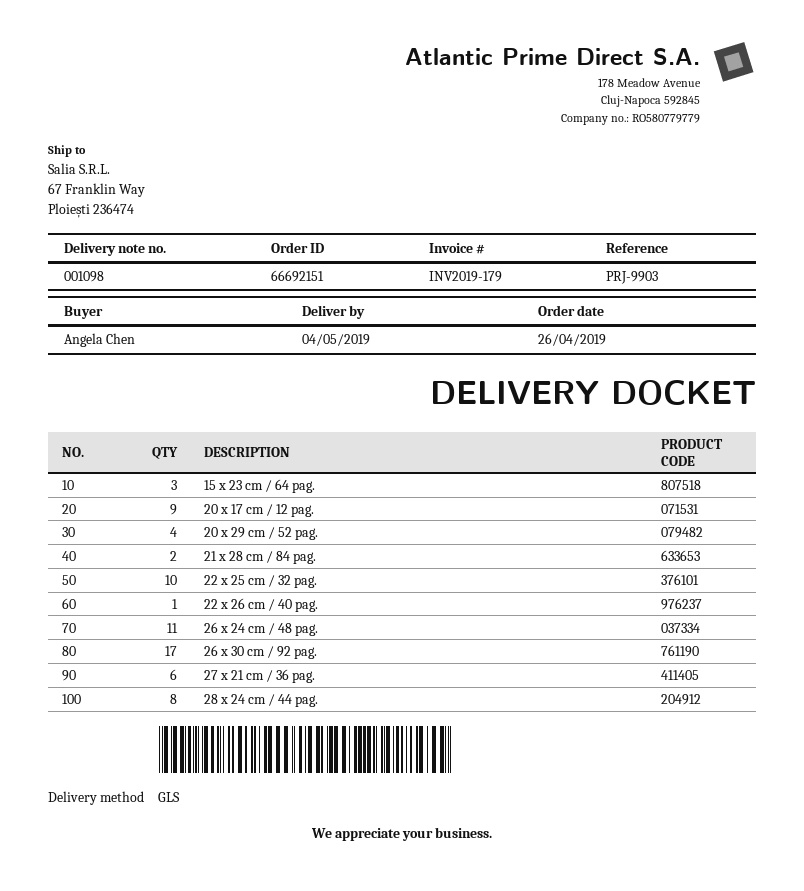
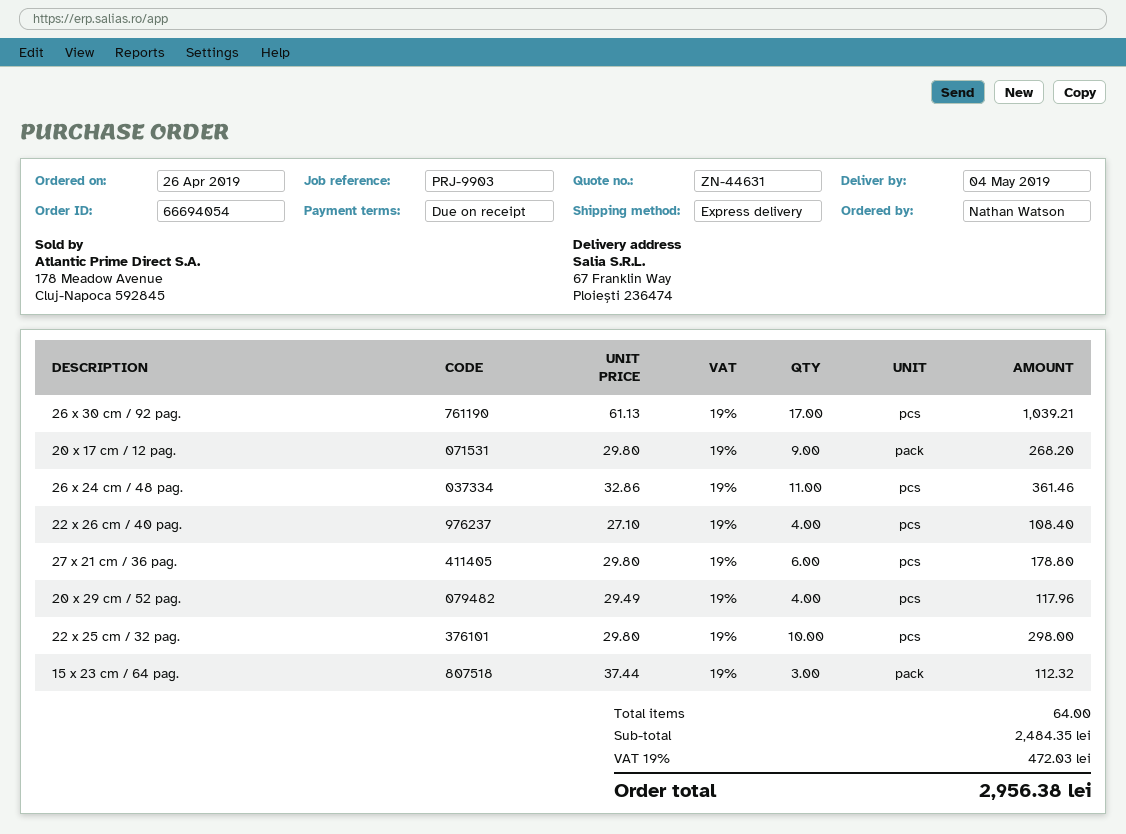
order number: 66692151 -> 66694054
ordered by: Angela Chen -> Nathan Watson
shipping method: GLS -> express
21 x 28 cm / 84 pag.: 2 -> none
22 x 26 cm / 40 pag.: 1 -> 4
28 x 24 cm / 44 pag.: 8 -> none

